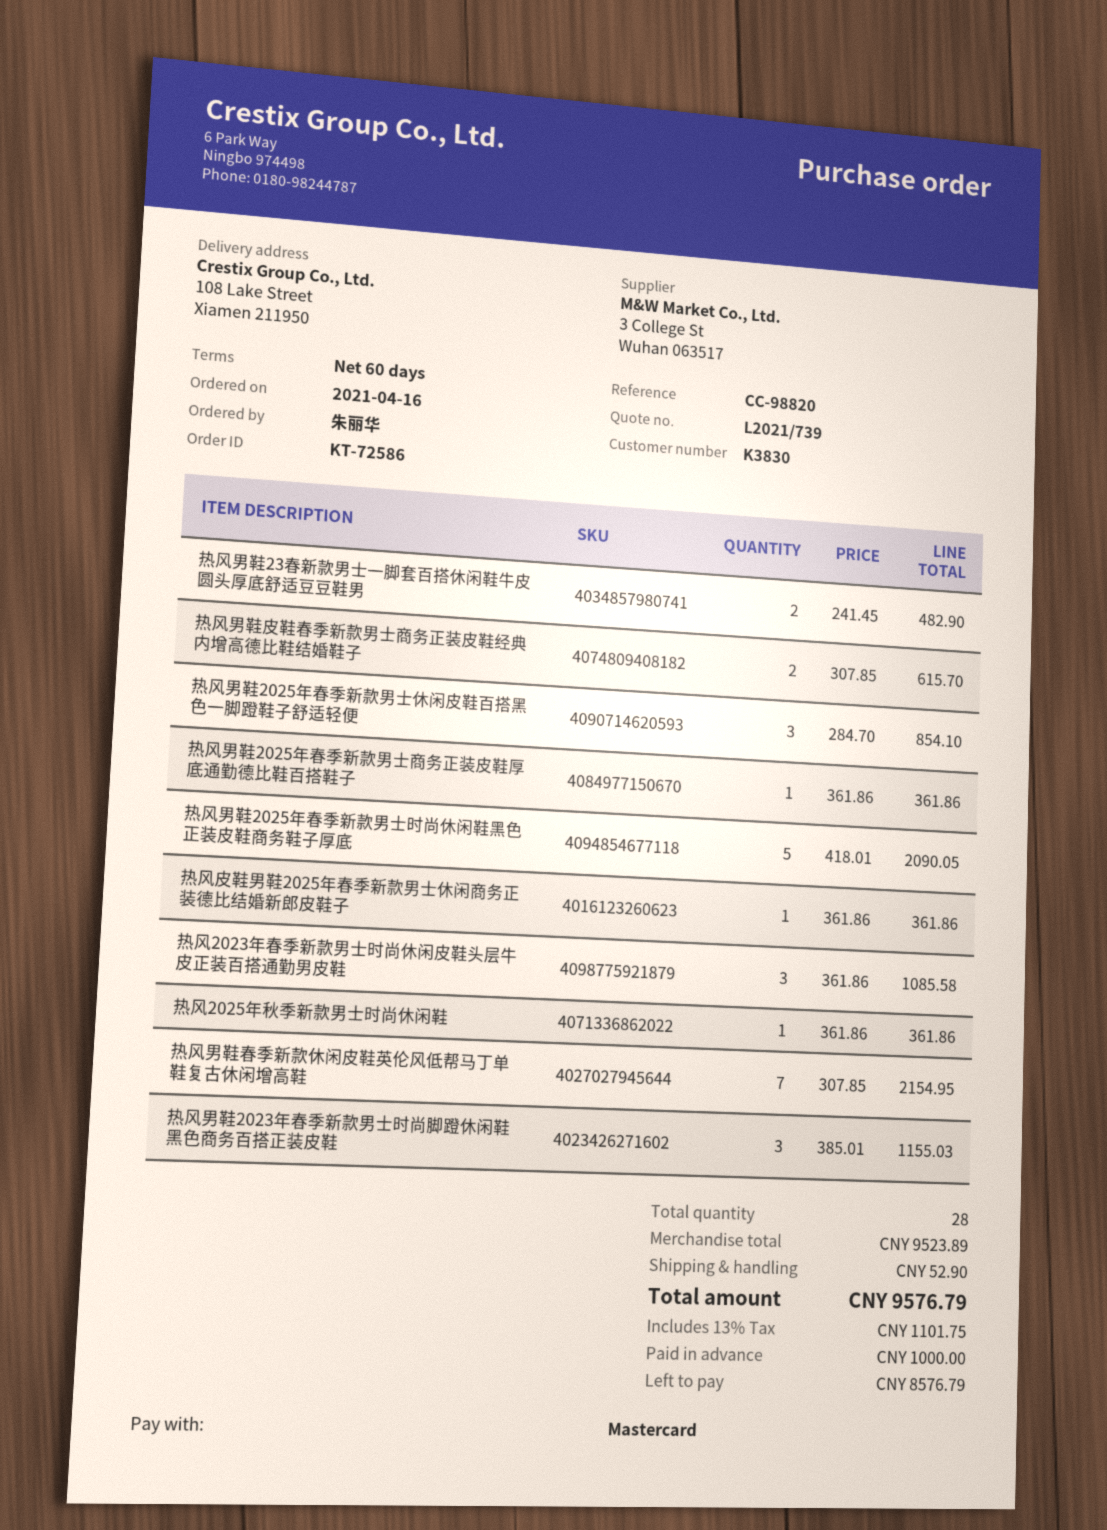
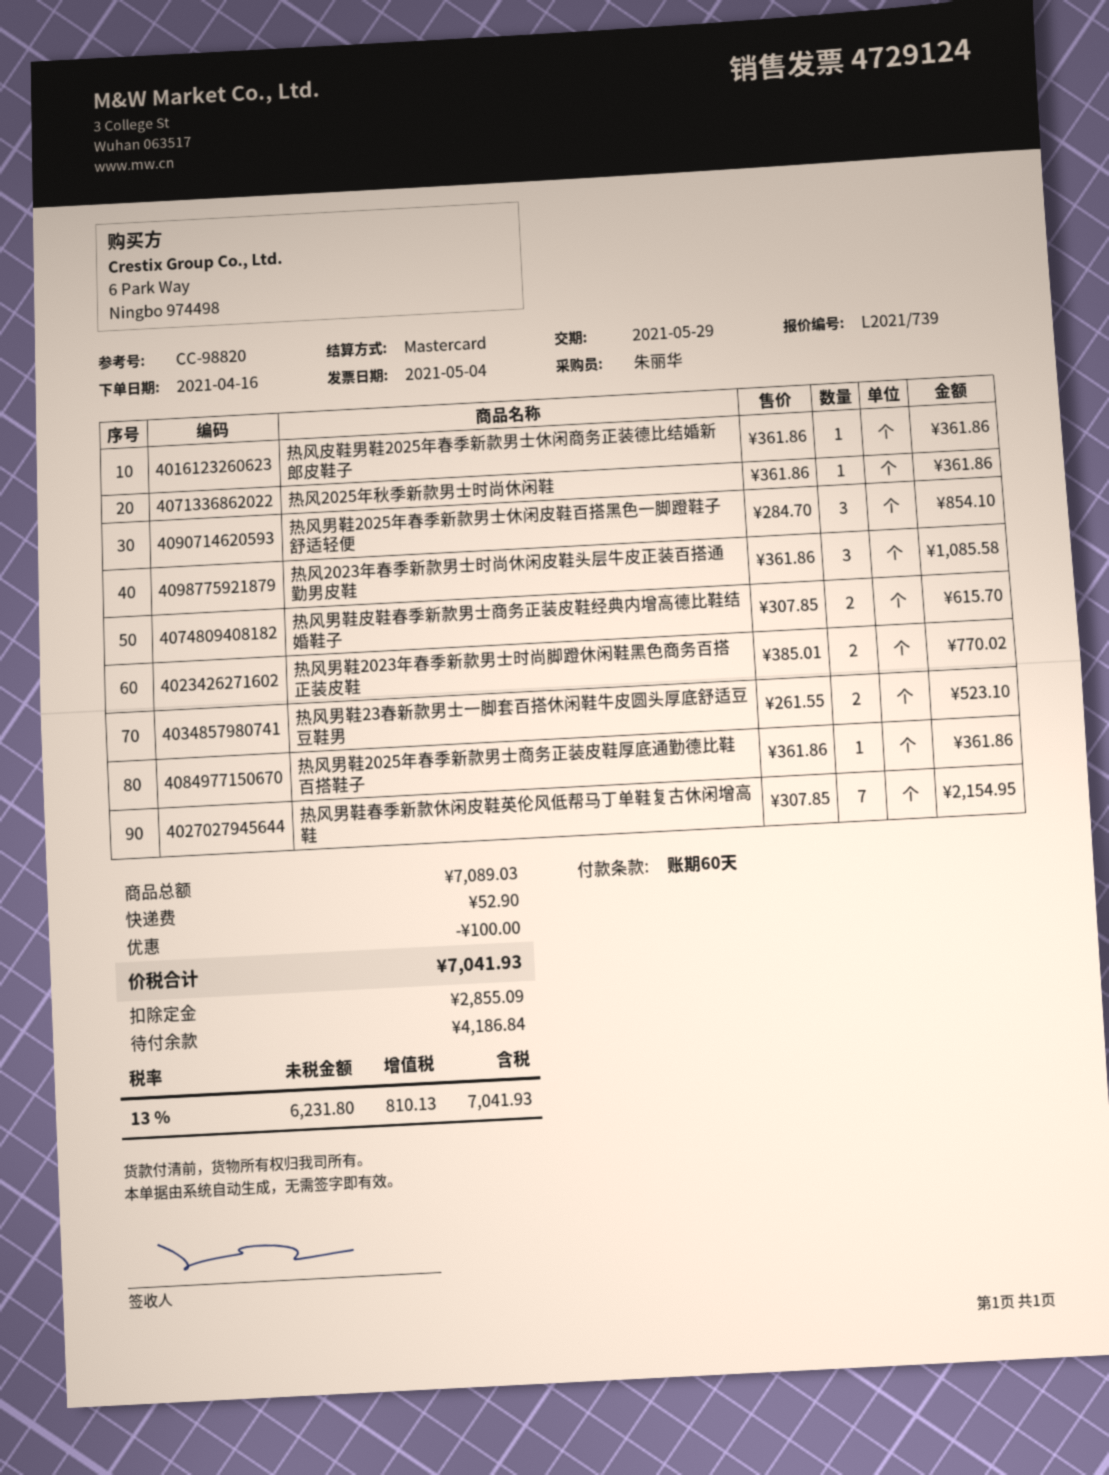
热风男鞋23春新款男士一脚套百搭休闲鞋牛皮圆头厚底舒适豆豆鞋男: 2 x 241.45 = 482.90 -> 2 x 261.55 = 523.10
热风男鞋2025年春季新款男士时尚休闲鞋黑色正装皮鞋商务鞋子厚底: 5 x 418.01 = 2090.05 -> none
热风男鞋2023年春季新款男士时尚脚蹬休闲鞋黑色商务百搭正装皮鞋: 3 x 385.01 = 1155.03 -> 2 x 385.01 = 770.02
subtotal: 9523.89 -> 7089.03
discount: none -> 100.00
tax: 13% = 1101.75 -> 13% = 810.13
total: 9576.79 -> 7041.93
deposit: 1000.00 -> 2855.09
balance: 8576.79 -> 4186.84

